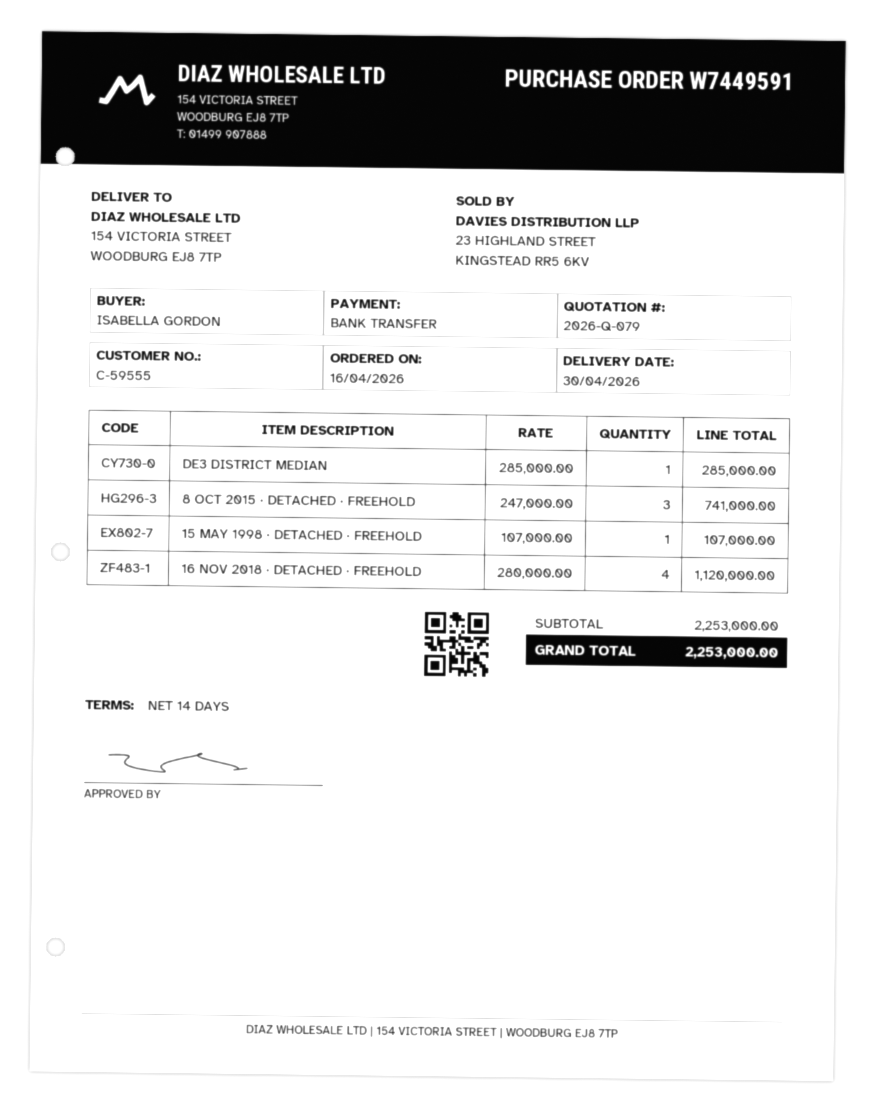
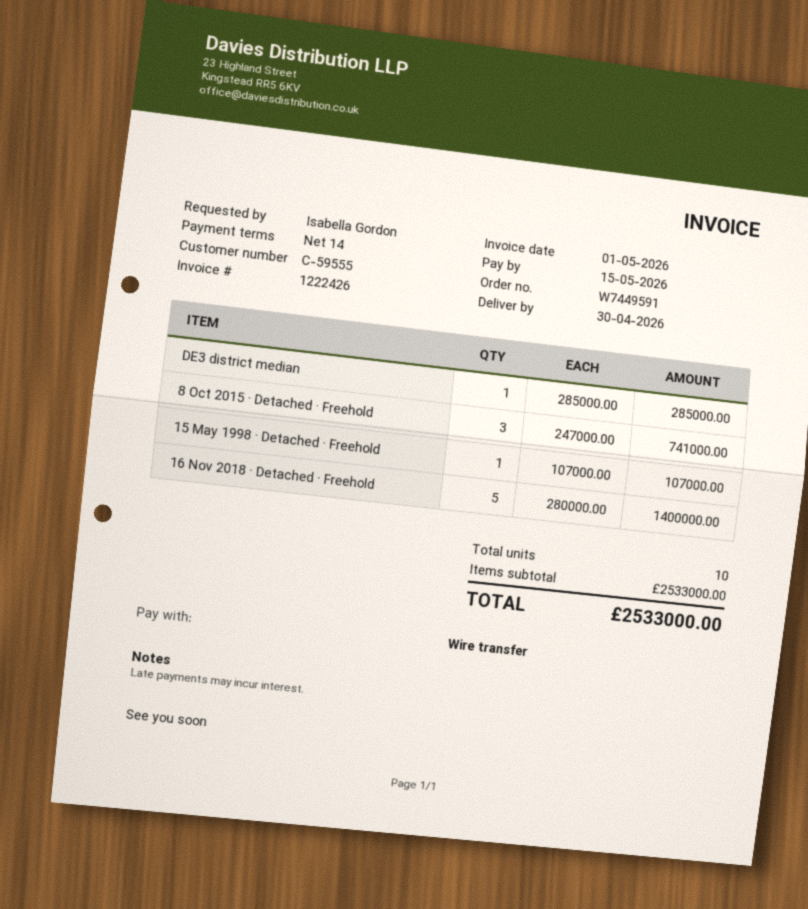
16 NOV 2018 · DETACHED · FREEHOLD: 4 x 280000.00 = 1120000.00 -> 5 x 280000.00 = 1400000.00
subtotal: 2253000.00 -> 2533000.00
total: 2253000.00 -> 2533000.00

